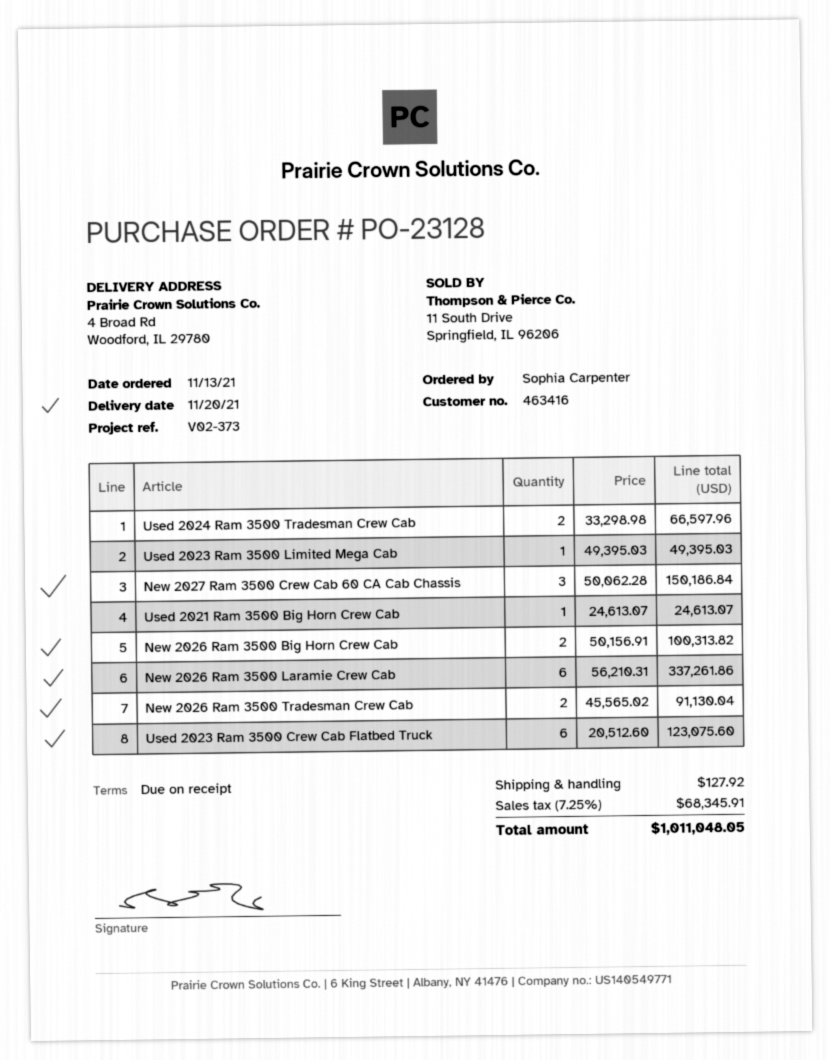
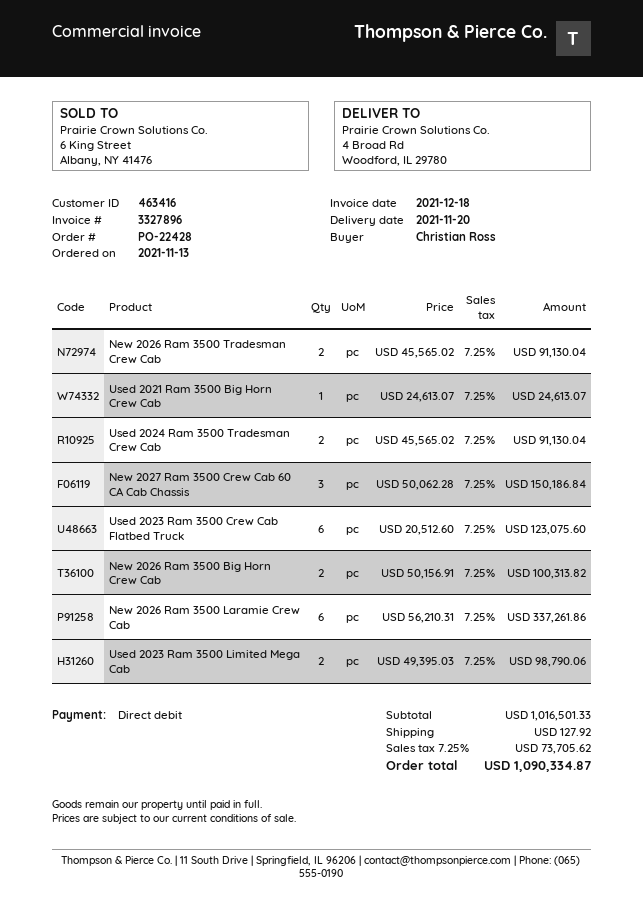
order number: PO-23128 -> PO-22428
ordered by: Sophia Carpenter -> Christian Ross
Used 2024 Ram 3500 Tradesman Crew Cab: 2 x 33298.98 = 66597.96 -> 2 x 45565.02 = 91130.04
Used 2023 Ram 3500 Limited Mega Cab: 1 x 49395.03 = 49395.03 -> 2 x 49395.03 = 98790.06
tax: 7.25% = 68345.91 -> 7.25% = 73705.62
total: 1011048.05 -> 1090334.87

